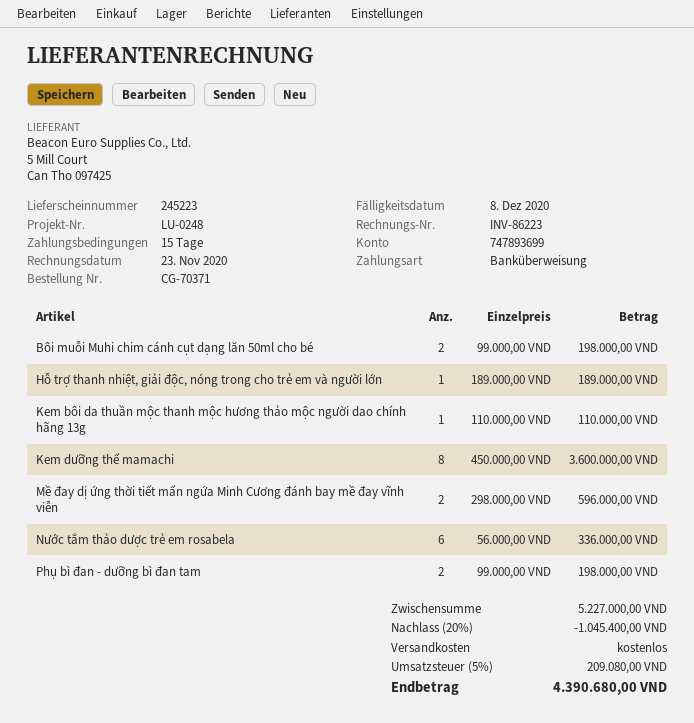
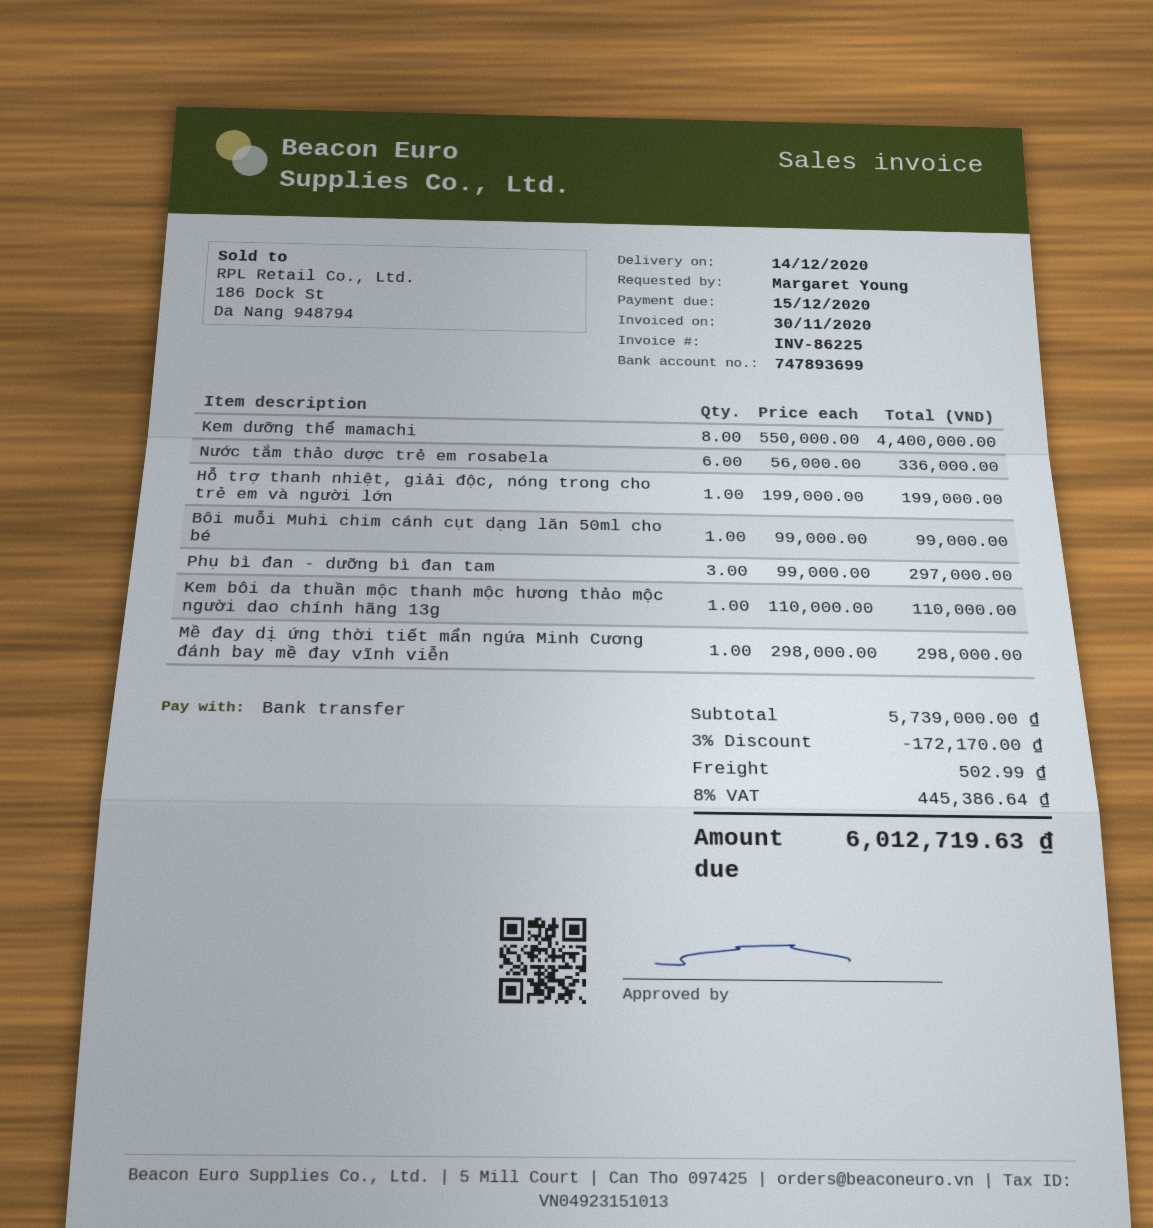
invoice number: INV-86223 -> INV-86225
invoice date: 2020-11-23 -> 2020-11-30
due date: 2020-12-08 -> 2020-12-15
Bôi muỗi Muhi chim cánh cụt dạng lăn 50ml cho bé: 2 x 99000.00 = 198000.00 -> 1 x 99000.00 = 99000.00
Hỗ trợ thanh nhiệt, giải độc, nóng trong cho trẻ em và người lớn: 1 x 189000.00 = 189000.00 -> 1 x 199000.00 = 199000.00
Kem dưỡng thể mamachi: 8 x 450000.00 = 3600000.00 -> 8 x 550000.00 = 4400000.00
Mề đay dị ứng thời tiết mẩn ngứa Minh Cương đánh bay mề đay vĩnh viễn: 2 x 298000.00 = 596000.00 -> 1 x 298000.00 = 298000.00
Phụ bì đan - dưỡng bì đan tam: 2 x 99000.00 = 198000.00 -> 3 x 99000.00 = 297000.00
subtotal: 5227000.00 -> 5739000.00
discount: 20% = 1045400.00 -> 3% = 172170.00
shipping: 0.00 -> 502.99
tax: 5% = 209080.00 -> 8% = 445386.64
total: 4390680.00 -> 6012719.63

